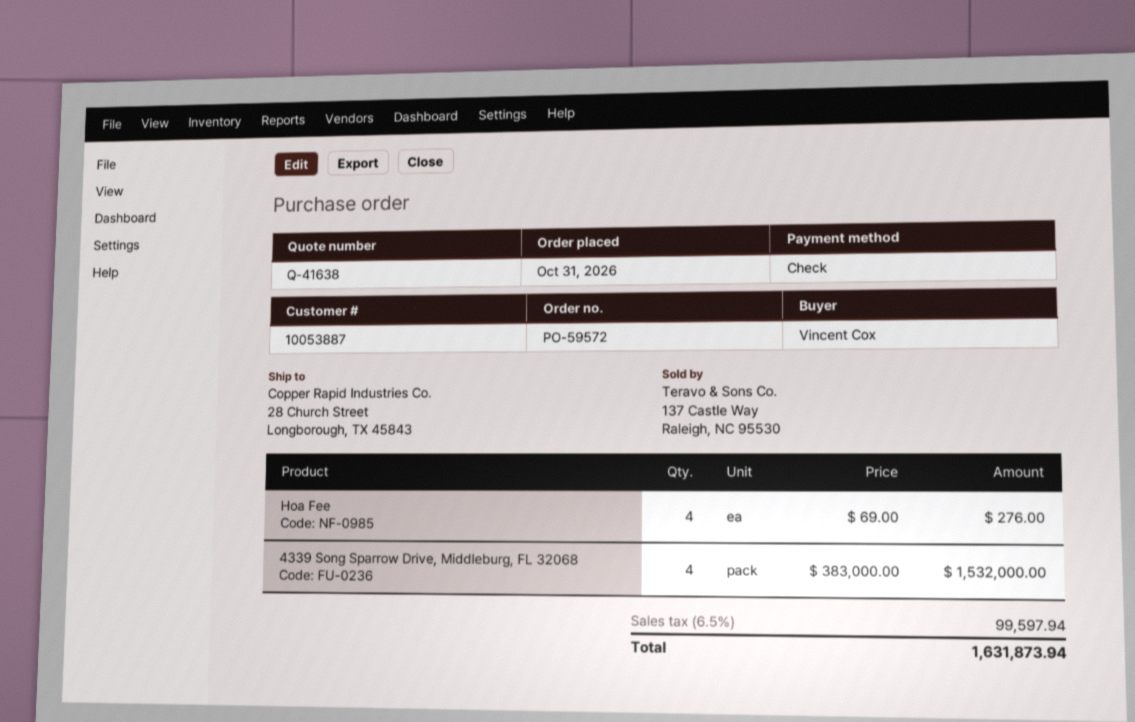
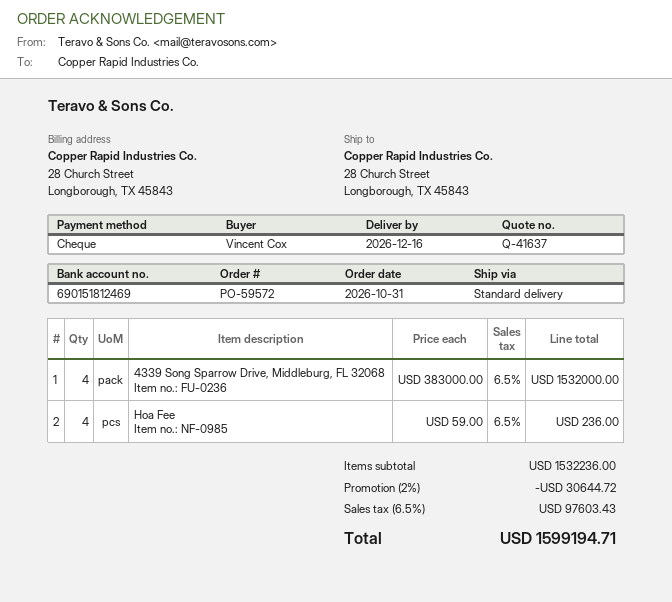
quote number: Q-41638 -> Q-41637
Hoa Fee: 4 x 69.00 = 276.00 -> 4 x 59.00 = 236.00
discount: none -> 2% = 30644.72
tax: 6.5% = 99597.94 -> 6.5% = 97603.43
total: 1631873.94 -> 1599194.71

